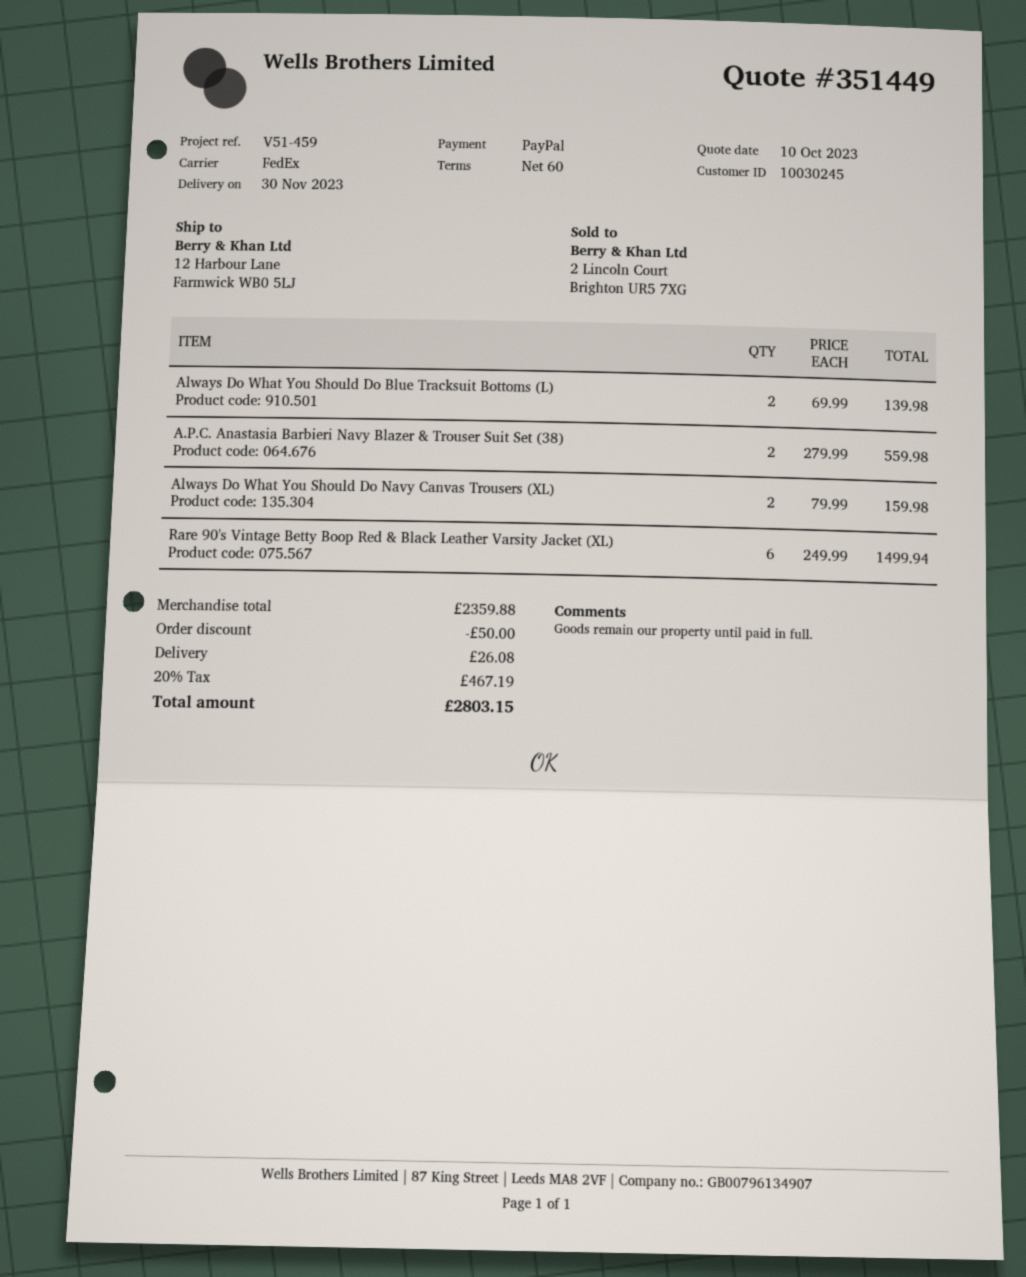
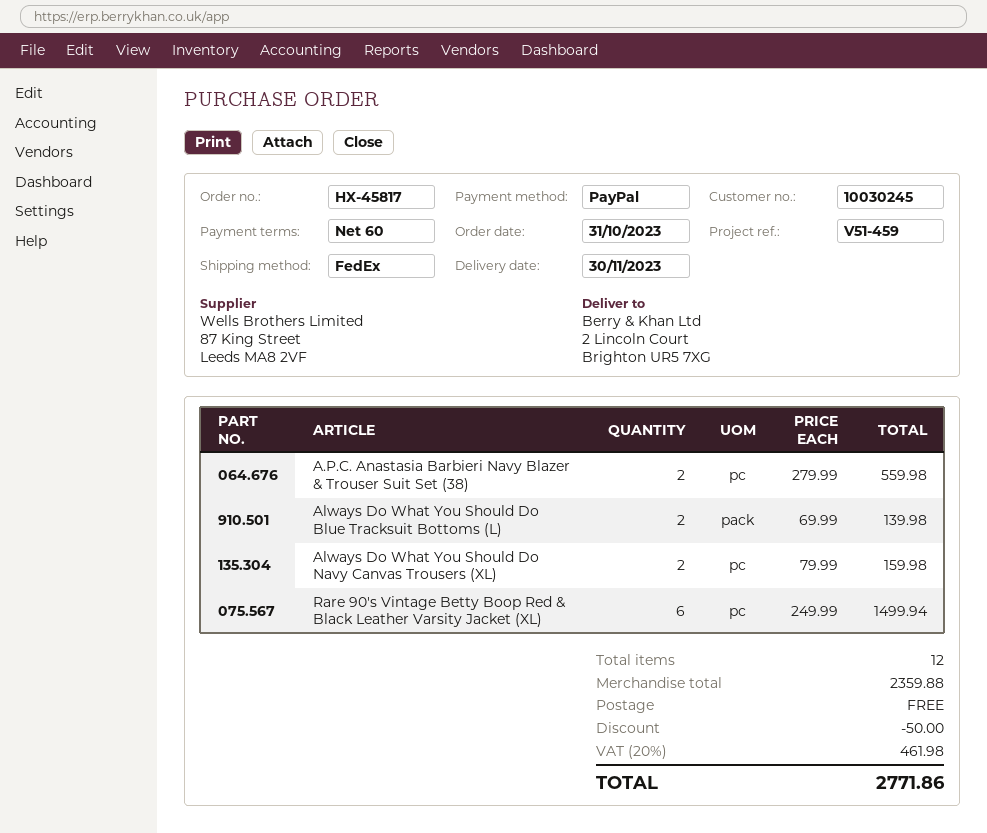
ship to: 12 Harbour Lane, Farmwick WB0 5LJ -> 2 Lincoln Court, Brighton UR5 7XG
shipping: 26.08 -> 0.00
tax: 20% = 467.19 -> 20% = 461.98
total: 2803.15 -> 2771.86

